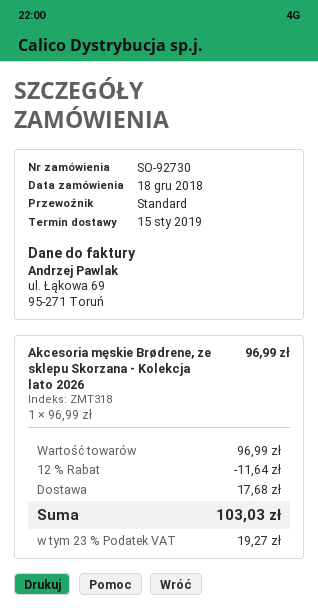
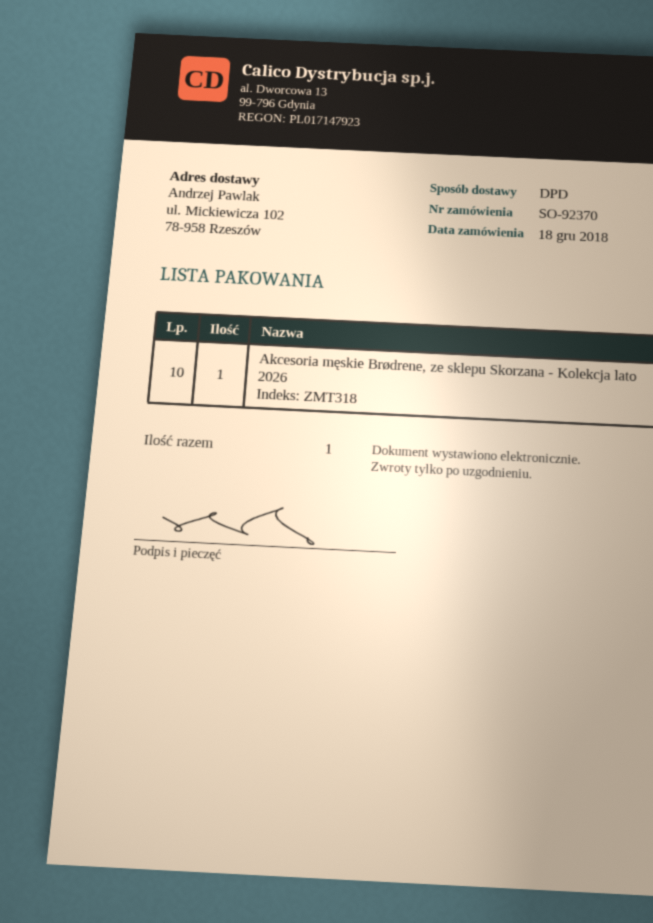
order number: SO-92730 -> SO-92370
shipping method: standard -> DPD

